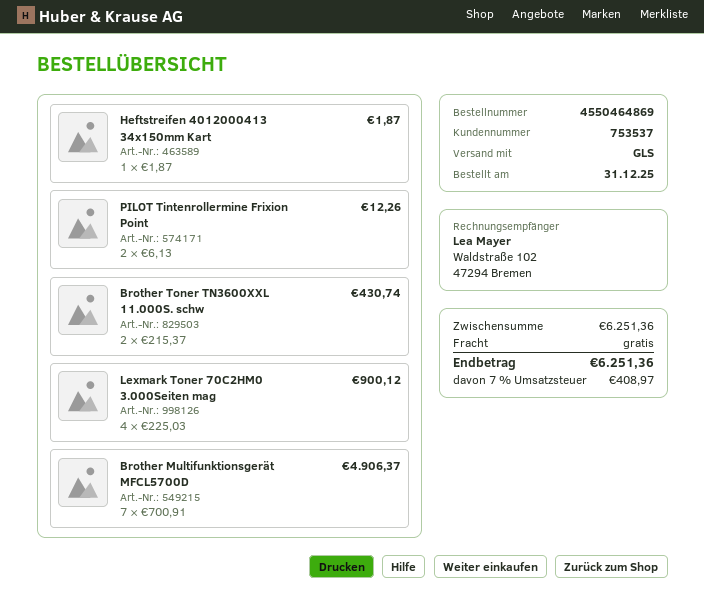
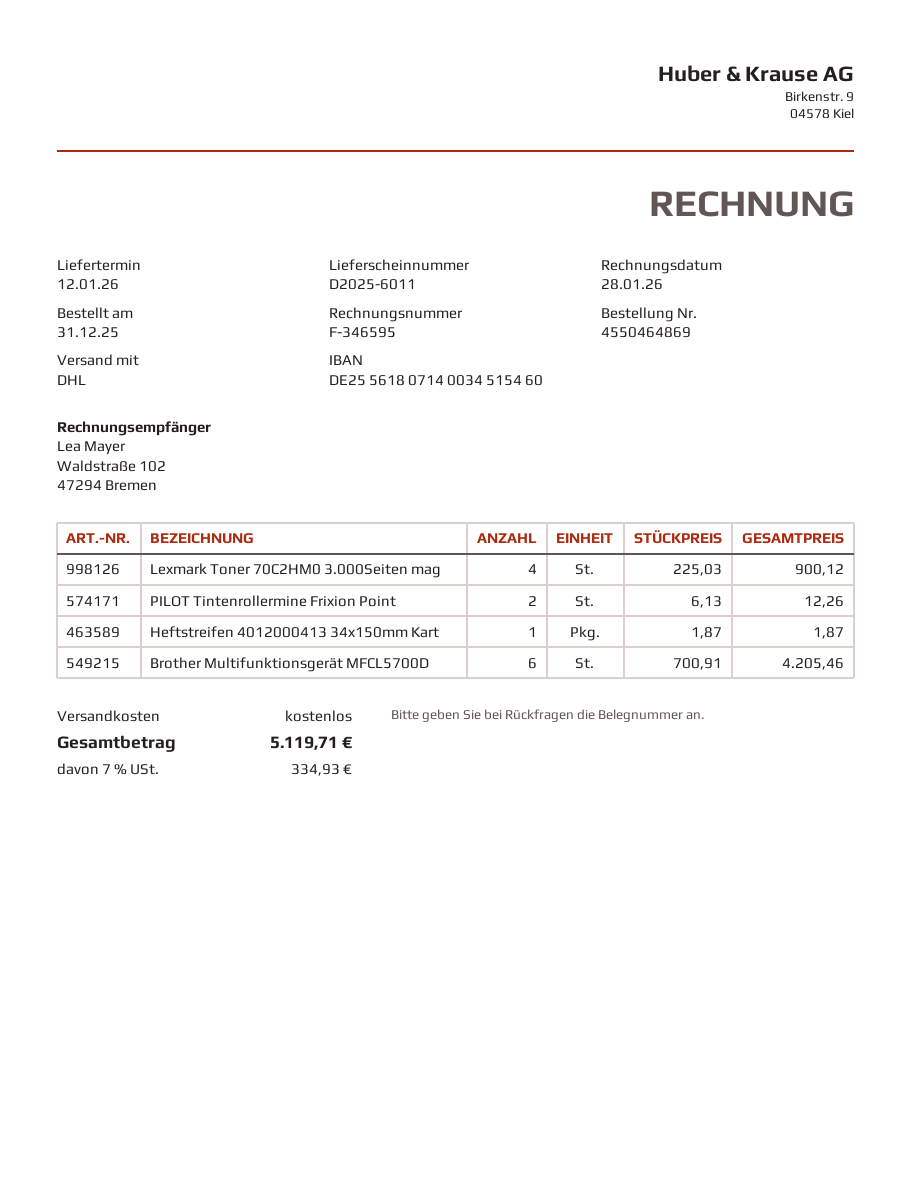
shipping method: GLS -> DHL
Brother Toner TN3600XXL 11.000S. schw: 2 x 215.37 = 430.74 -> none
Brother Multifunktionsgerät MFCL5700D: 7 x 700.91 = 4906.37 -> 6 x 700.91 = 4205.46
tax: 7% = 408.97 -> 7% = 334.93
total: 6251.36 -> 5119.71

